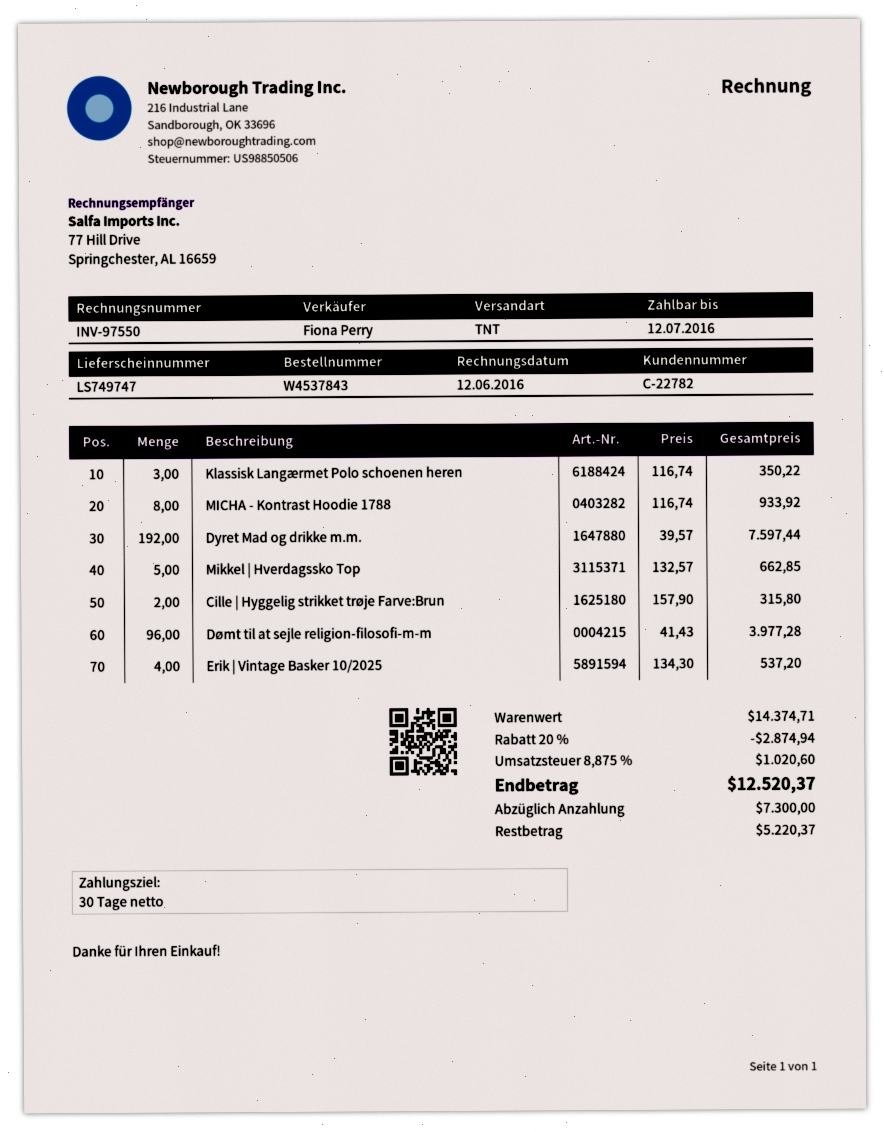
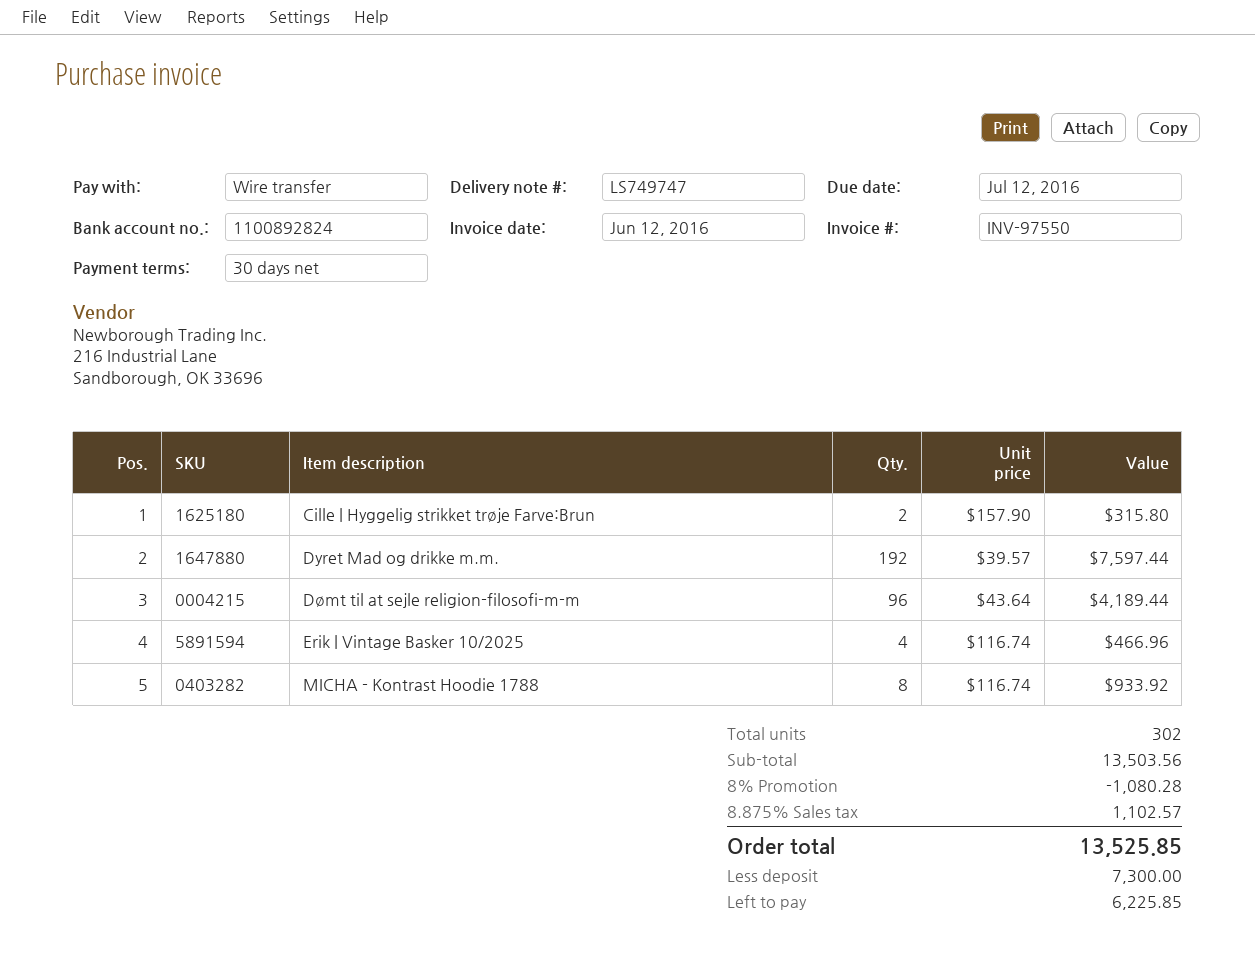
Klassisk Langærmet Polo schoenen heren: 3 x 116.74 = 350.22 -> none
Mikkel | Hverdagssko Top: 5 x 132.57 = 662.85 -> none
Dømt til at sejle religion-filosofi-m-m: 96 x 41.43 = 3977.28 -> 96 x 43.64 = 4189.44
Erik | Vintage Basker 10/2025: 4 x 134.30 = 537.20 -> 4 x 116.74 = 466.96
subtotal: 14374.71 -> 13503.56
discount: 20% = 2874.94 -> 8% = 1080.28
tax: 8.875% = 1020.60 -> 8.875% = 1102.57
total: 12520.37 -> 13525.85
balance: 5220.37 -> 6225.85

